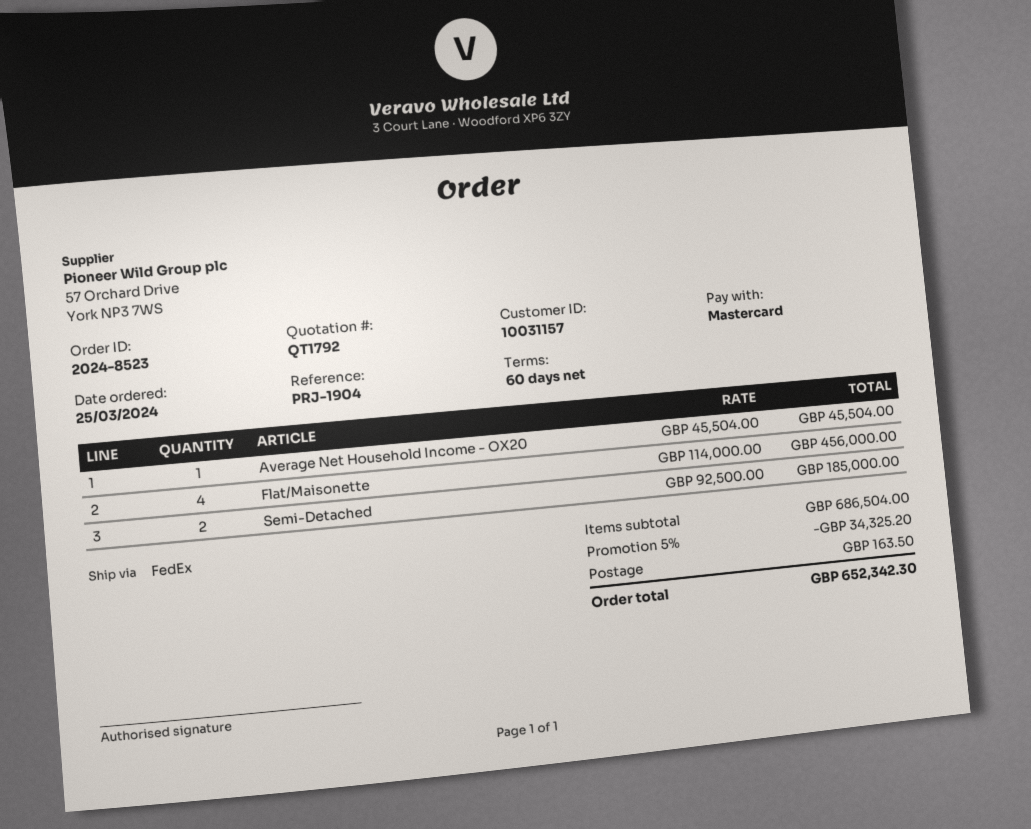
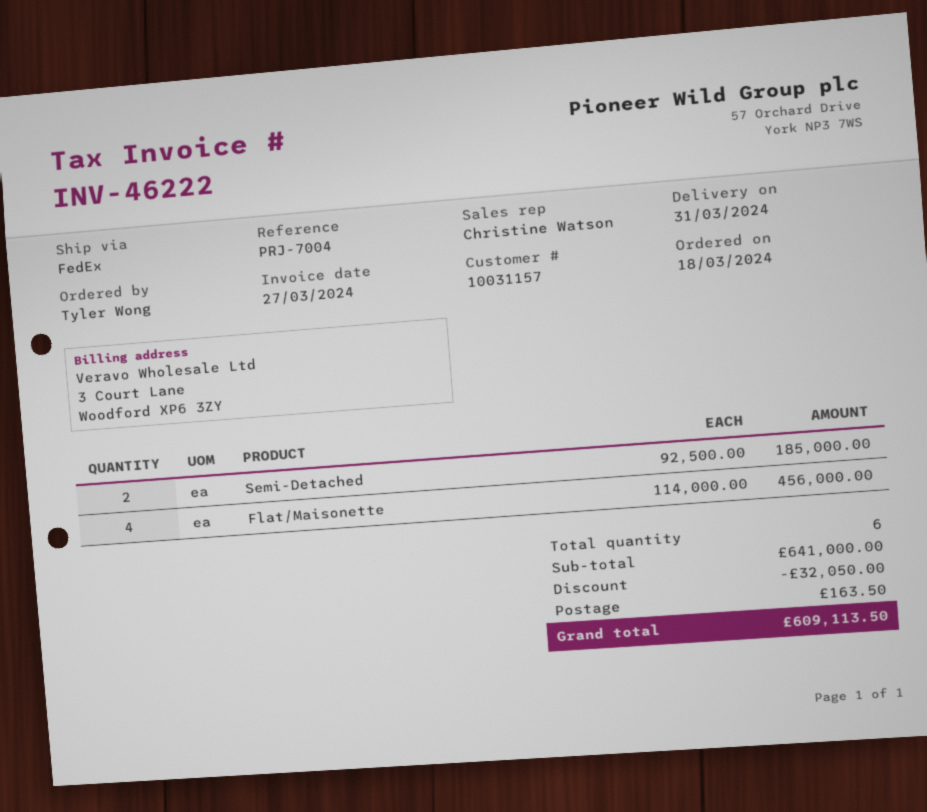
order date: 2024-03-25 -> 2024-03-18
reference: PRJ-1904 -> PRJ-7004
Average Net Household Income - OX20: 1 x 45504.00 = 45504.00 -> none
subtotal: 686504.00 -> 641000.00
discount: 34325.20 -> 32050.00
total: 652342.30 -> 609113.50

